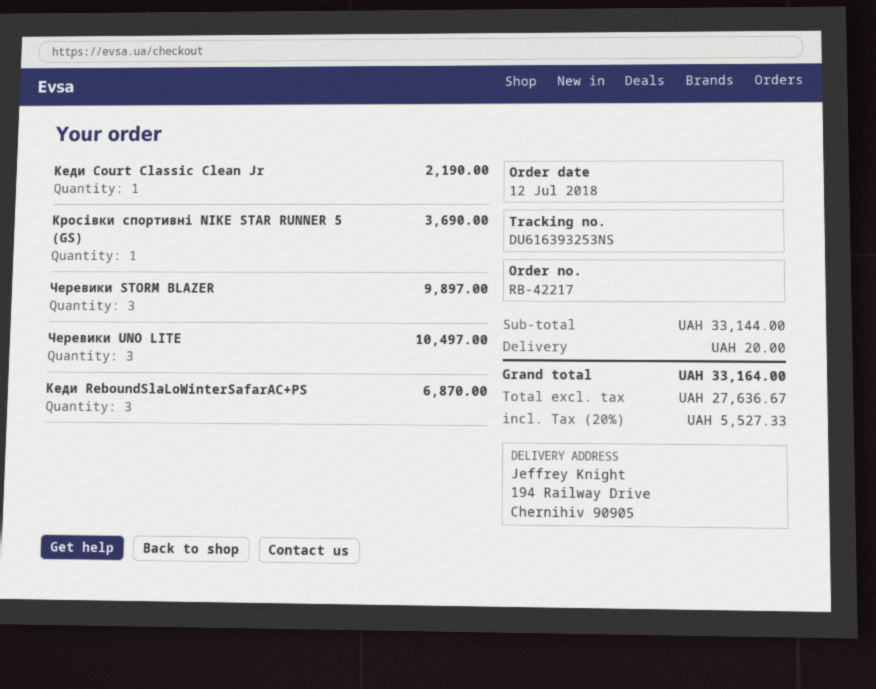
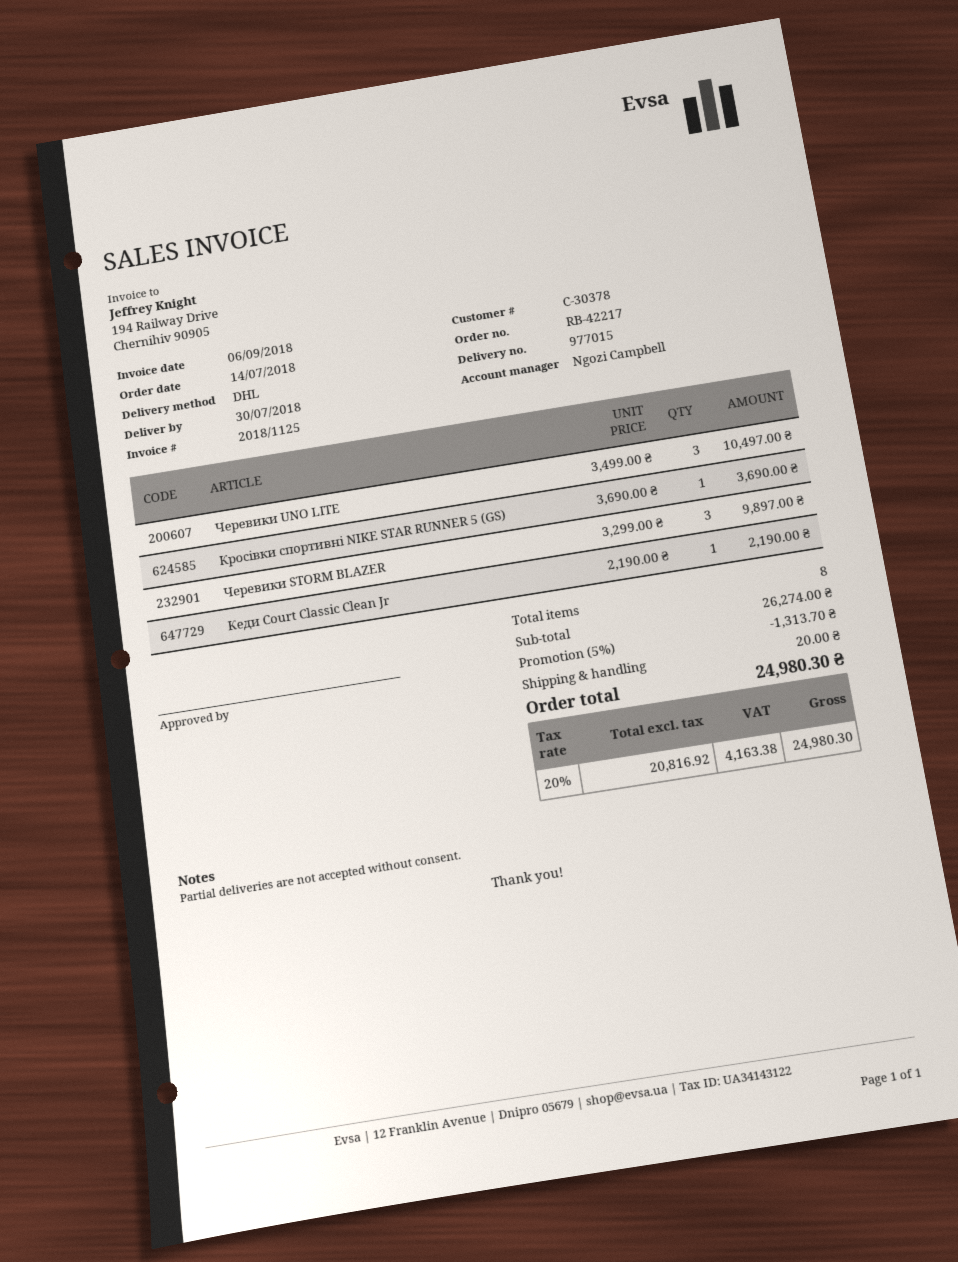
order date: 2018-07-12 -> 2018-07-14
Кеди ReboundSlaLoWinterSafarAC+PS: 3 for 6870.00 -> none
subtotal: 33144.00 -> 26274.00
discount: none -> 5% = 1313.70
net: 27636.67 -> 20816.92
tax: 20% = 5527.33 -> 20% = 4163.38
total: 33164.00 -> 24980.30

